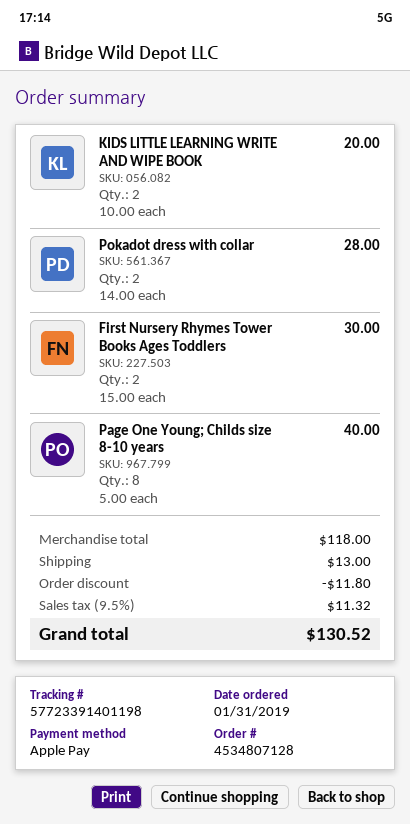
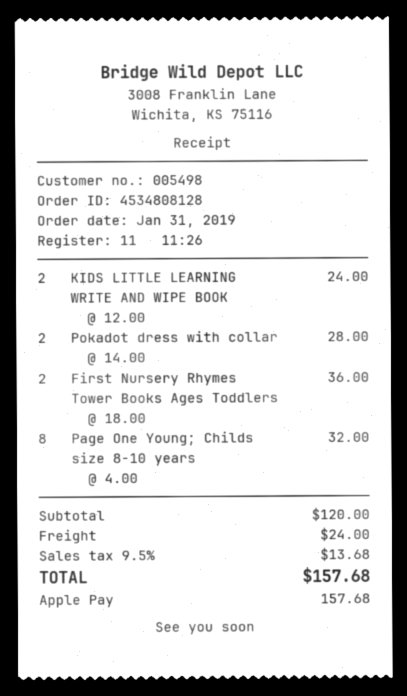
order number: 4534807128 -> 4534808128
KIDS LITTLE LEARNING WRITE AND WIPE BOOK: 2 x 10.00 = 20.00 -> 2 x 12.00 = 24.00
First Nursery Rhymes Tower Books Ages Toddlers: 2 x 15.00 = 30.00 -> 2 x 18.00 = 36.00
Page One Young; Childs size 8-10 years: 8 x 5.00 = 40.00 -> 8 x 4.00 = 32.00
subtotal: 118.00 -> 120.00
discount: 11.80 -> none
shipping: 13.00 -> 24.00
tax: 9.5% = 11.32 -> 9.5% = 13.68
total: 130.52 -> 157.68

